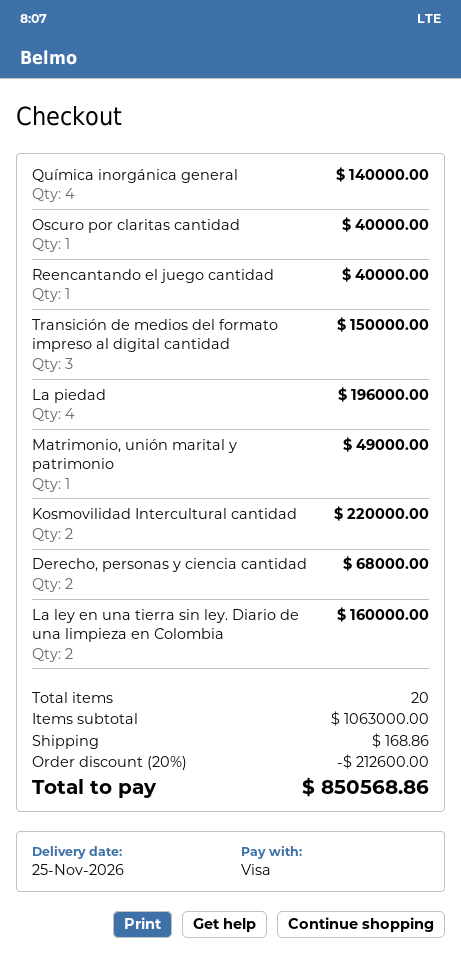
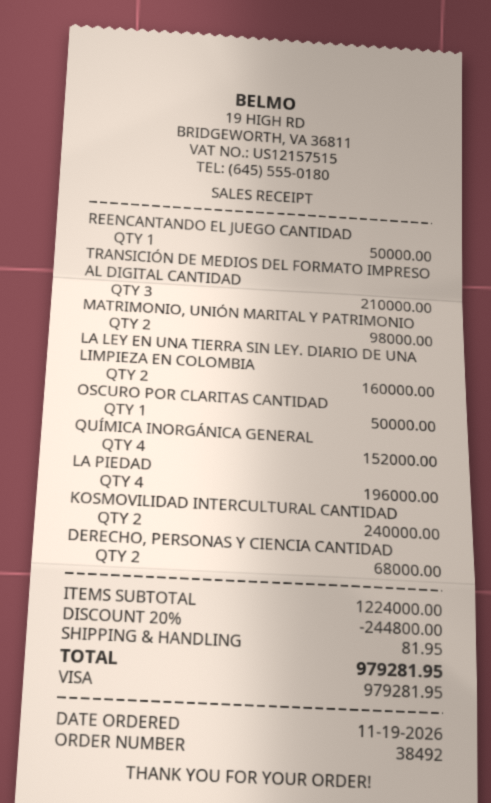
Química inorgánica general: 4 for 140000.00 -> 4 for 152000.00
Oscuro por claritas cantidad: 1 for 40000.00 -> 1 for 50000.00
Reencantando el juego cantidad: 1 for 40000.00 -> 1 for 50000.00
Transición de medios del formato impreso al digital cantidad: 3 for 150000.00 -> 3 for 210000.00
Matrimonio, unión marital y patrimonio: 1 for 49000.00 -> 2 for 98000.00
Kosmovilidad Intercultural cantidad: 2 for 220000.00 -> 2 for 240000.00
subtotal: 1063000.00 -> 1224000.00
discount: 20% = 212600.00 -> 20% = 244800.00
shipping: 168.86 -> 81.95
total: 850568.86 -> 979281.95

